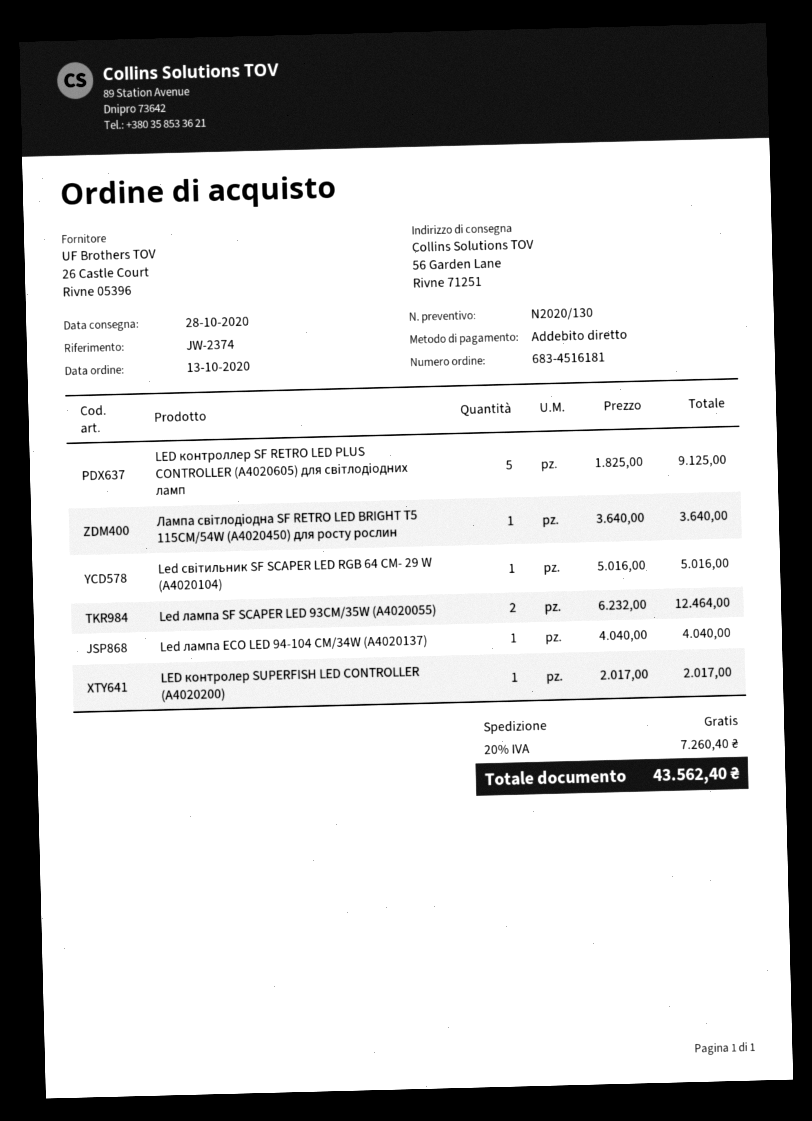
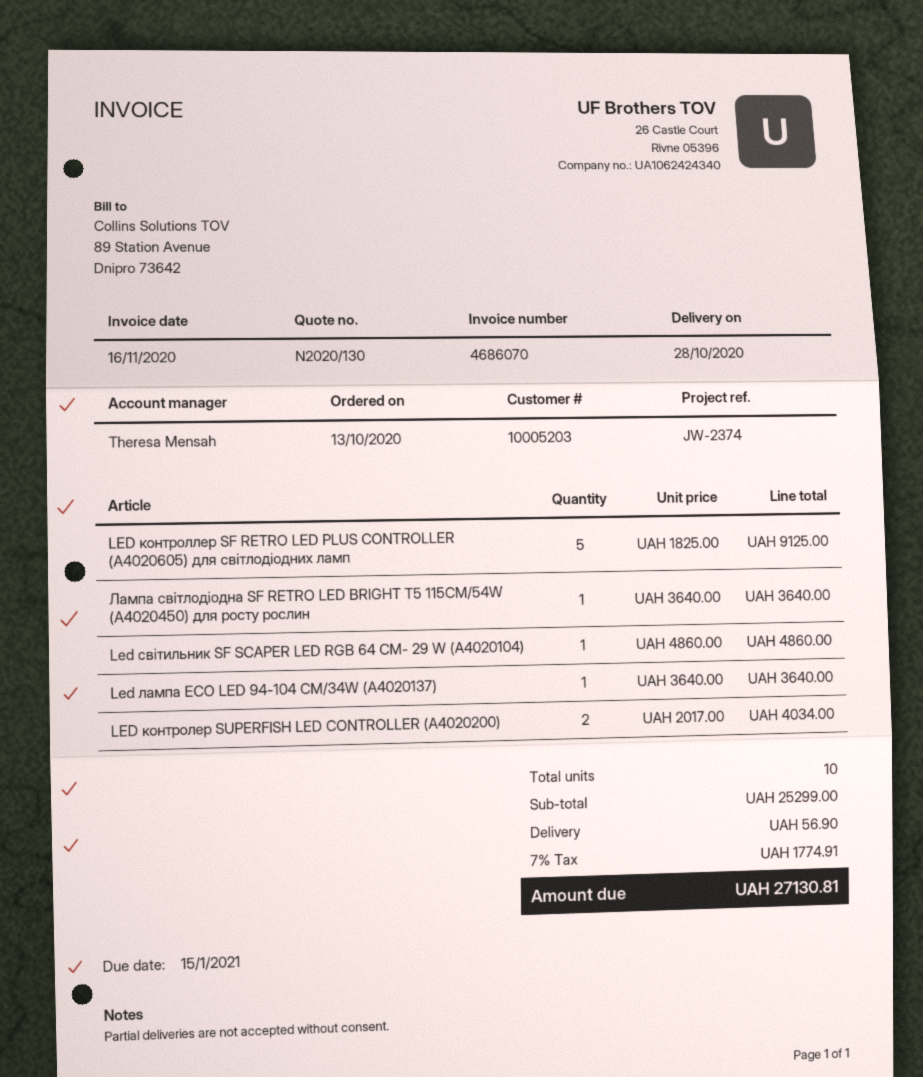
Led світильник SF SCAPER LED RGB 64 CM- 29 W (A4020104): 1 x 5016.00 = 5016.00 -> 1 x 4860.00 = 4860.00
Led лампа SF SCAPER LED 93CM/35W (A4020055): 2 x 6232.00 = 12464.00 -> none
Led лампа ECO LED 94-104 CM/34W (A4020137): 1 x 4040.00 = 4040.00 -> 1 x 3640.00 = 3640.00
LED контролер SUPERFISH LED CONTROLLER (A4020200): 1 x 2017.00 = 2017.00 -> 2 x 2017.00 = 4034.00
shipping: 0.00 -> 56.90
tax: 20% = 7260.40 -> 7% = 1774.91
total: 43562.40 -> 27130.81

